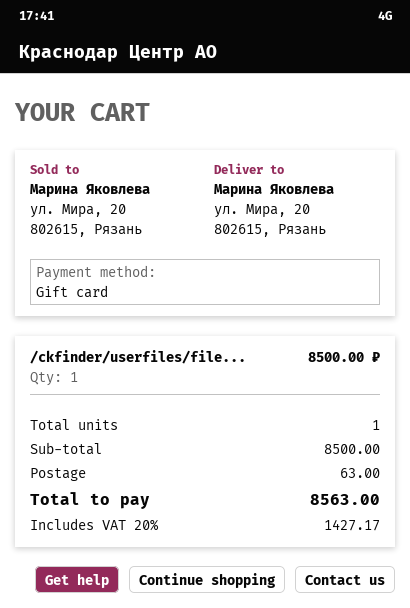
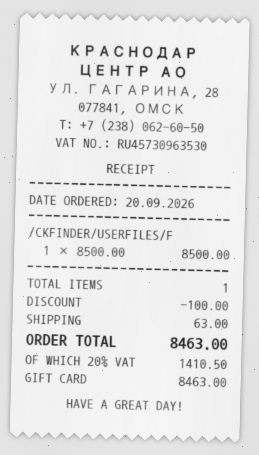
discount: none -> 100.00
tax: 20% = 1427.17 -> 20% = 1410.50
total: 8563.00 -> 8463.00

